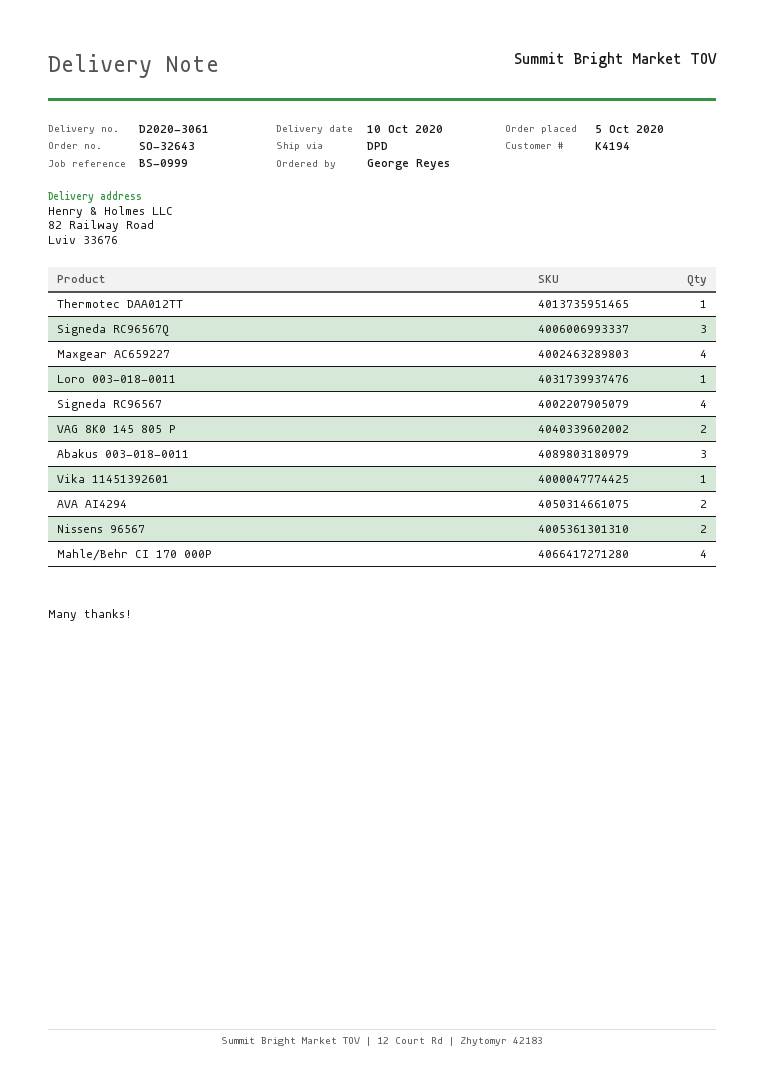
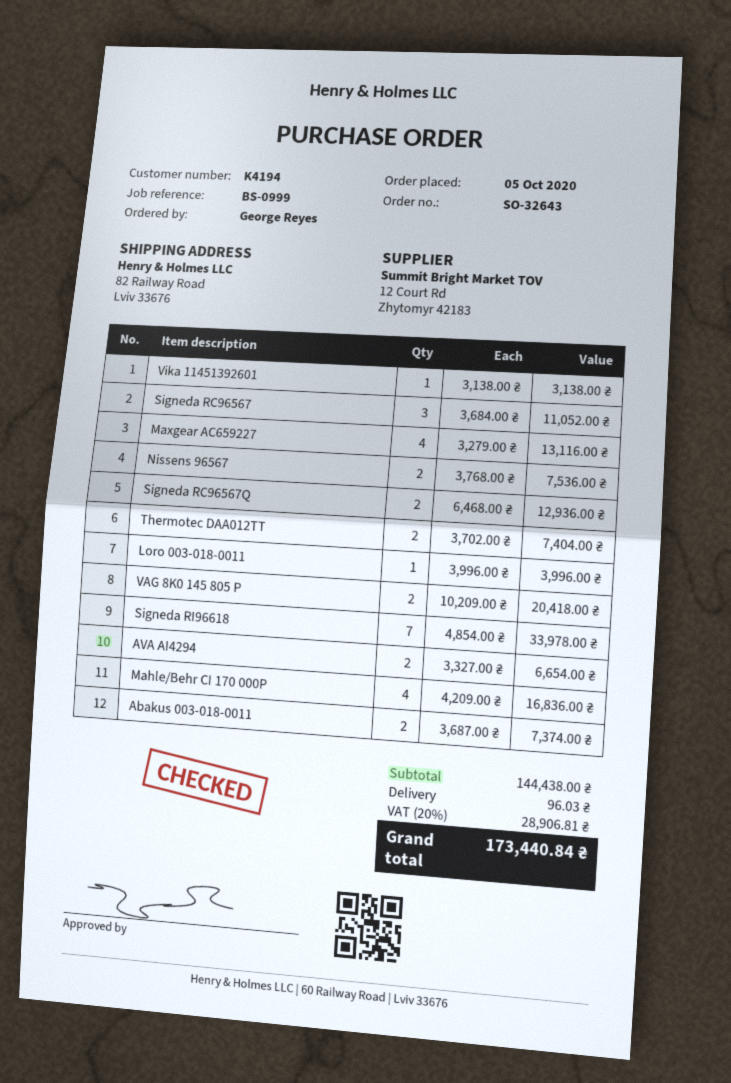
Thermotec DAA012TT: 1 -> 2
Signeda RC96567Q: 3 -> 2
Signeda RC96567: 4 -> 3
Abakus 003-018-0011: 3 -> 2
Signeda RI96618: none -> 7

